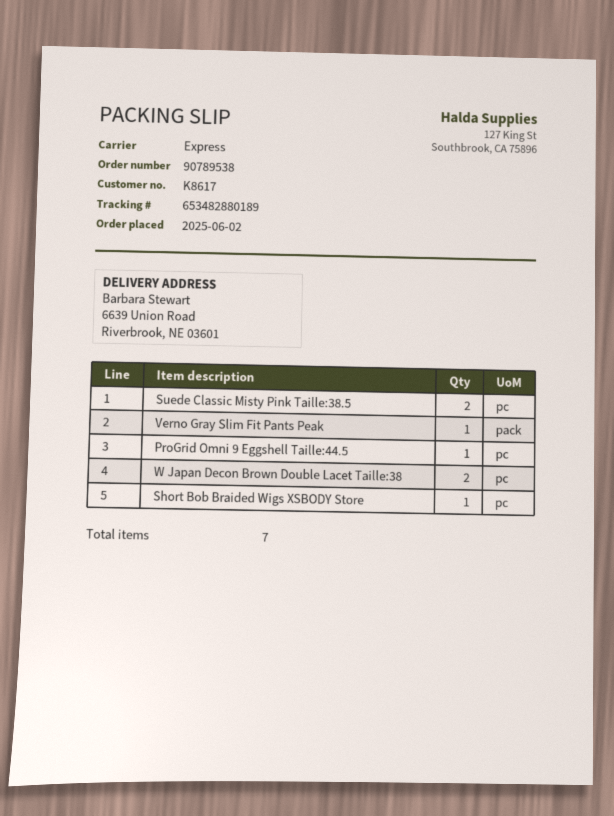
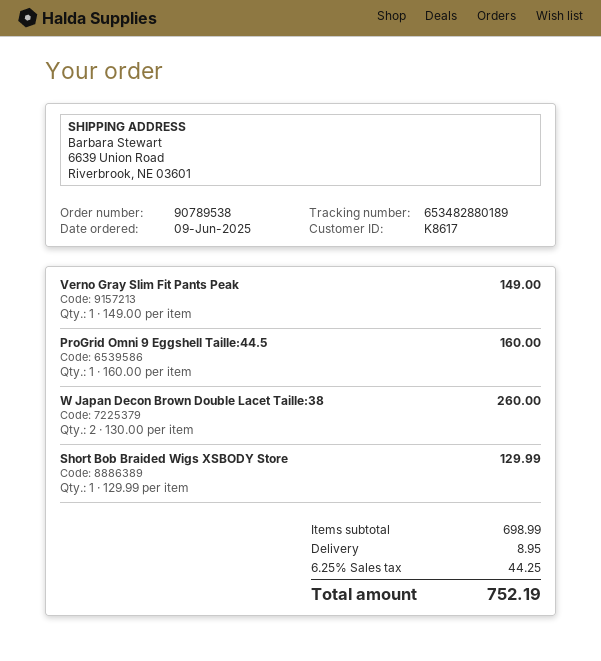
order date: 2025-06-02 -> 2025-06-09
Suede Classic Misty Pink Taille:38.5: 2 -> none

